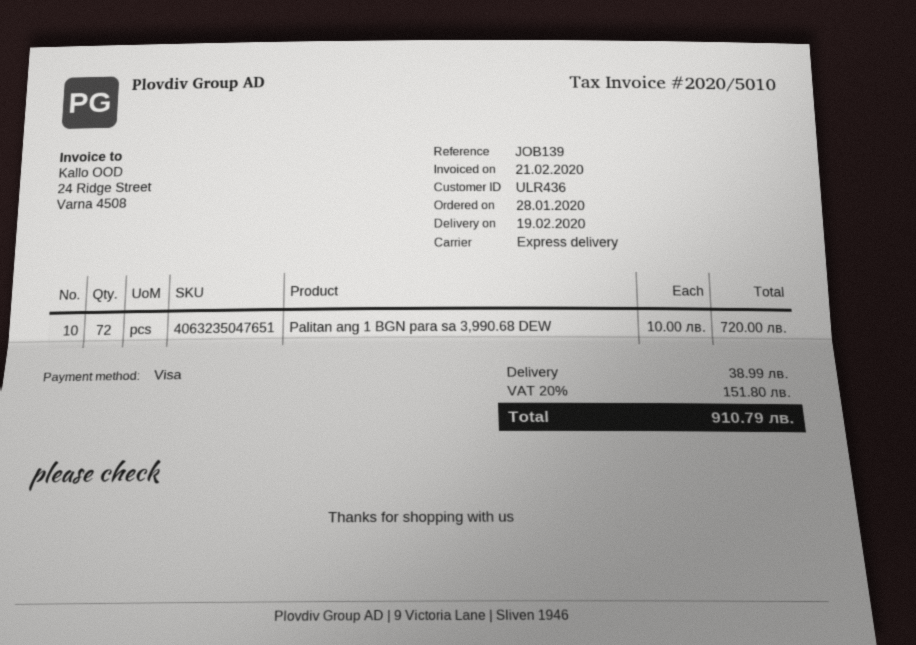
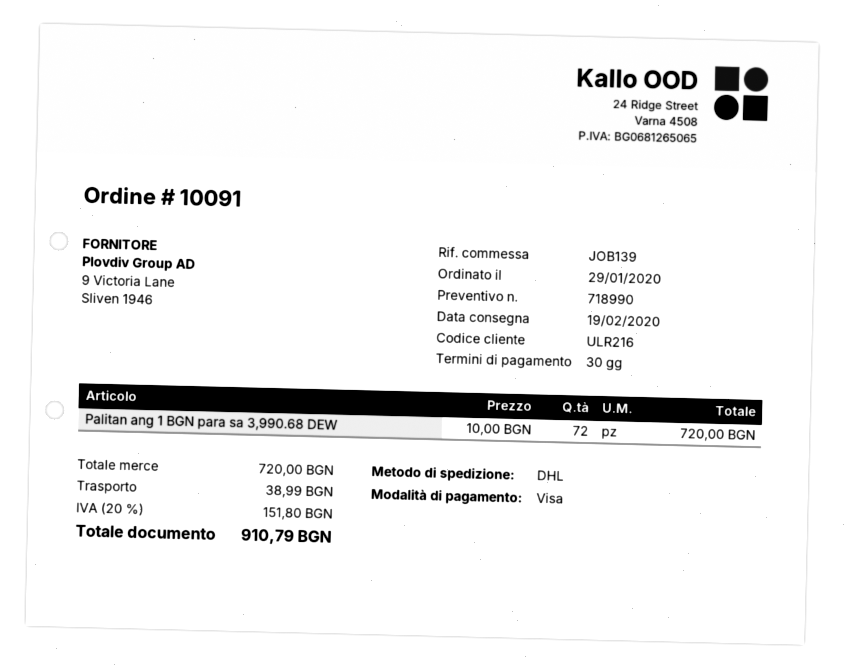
order date: 2020-01-28 -> 2020-01-29
customer number: ULR436 -> ULR216
shipping method: express -> DHL

